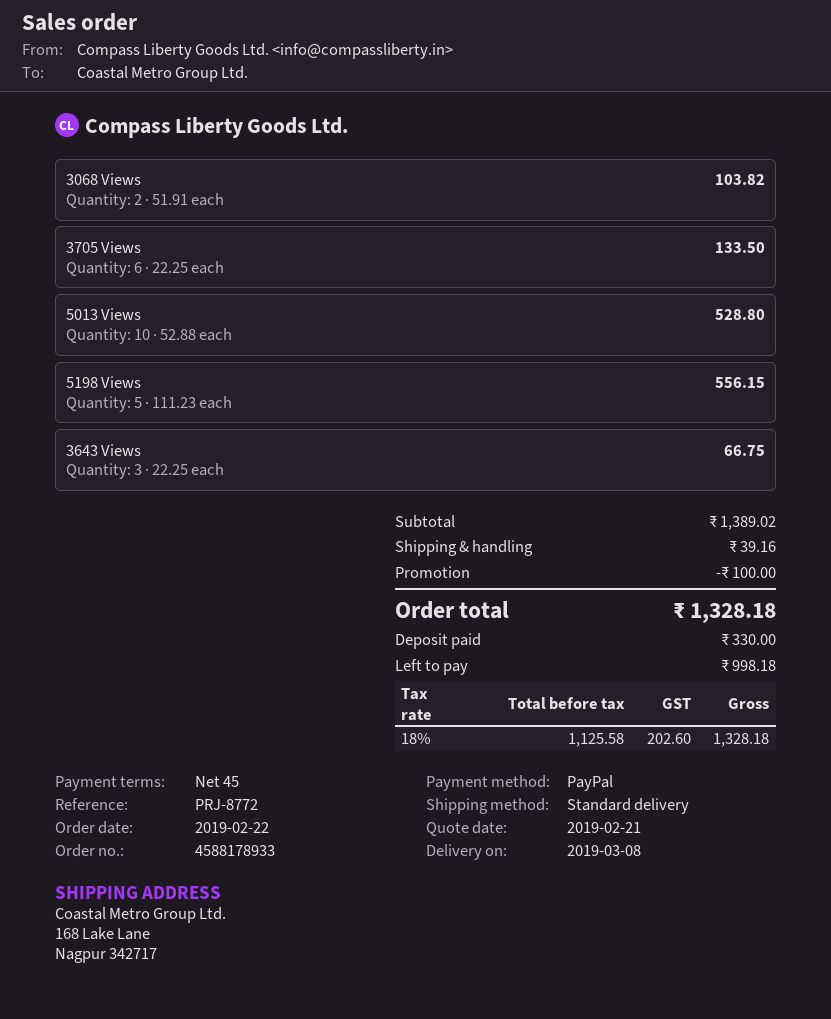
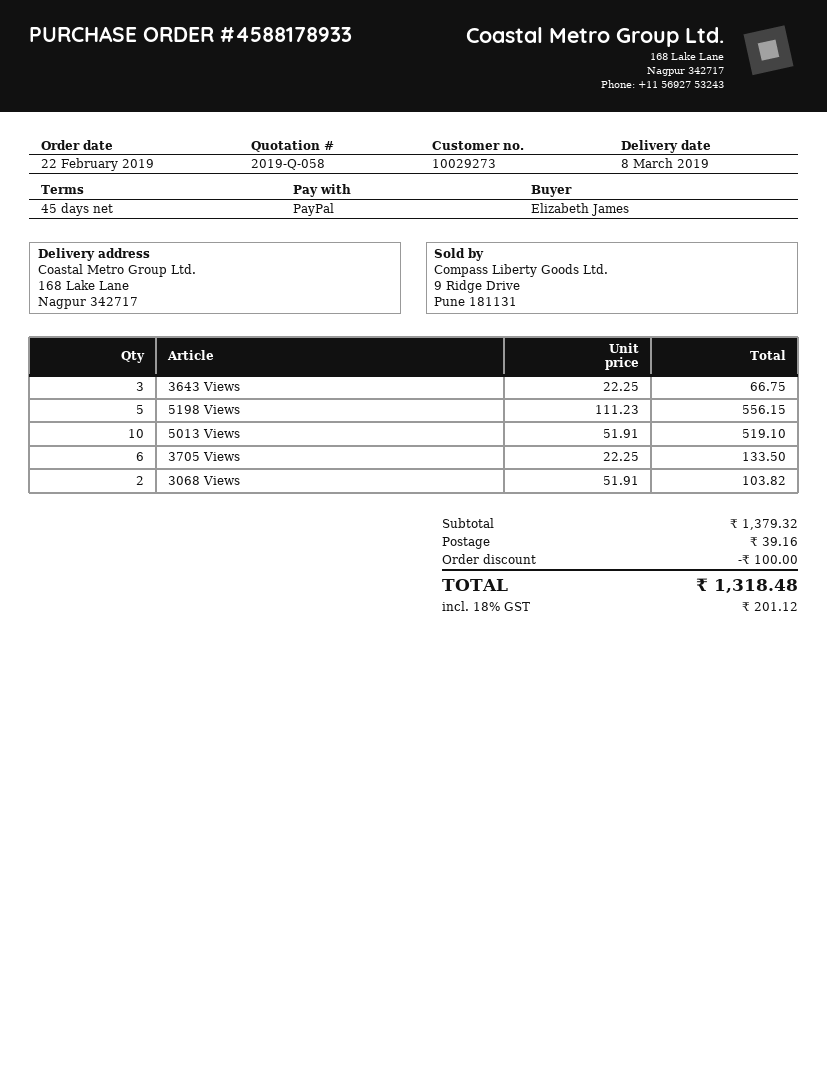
5013 Views: 10 x 52.88 = 528.80 -> 10 x 51.91 = 519.10
subtotal: 1389.02 -> 1379.32
tax: 18% = 202.60 -> 18% = 201.12
total: 1328.18 -> 1318.48

